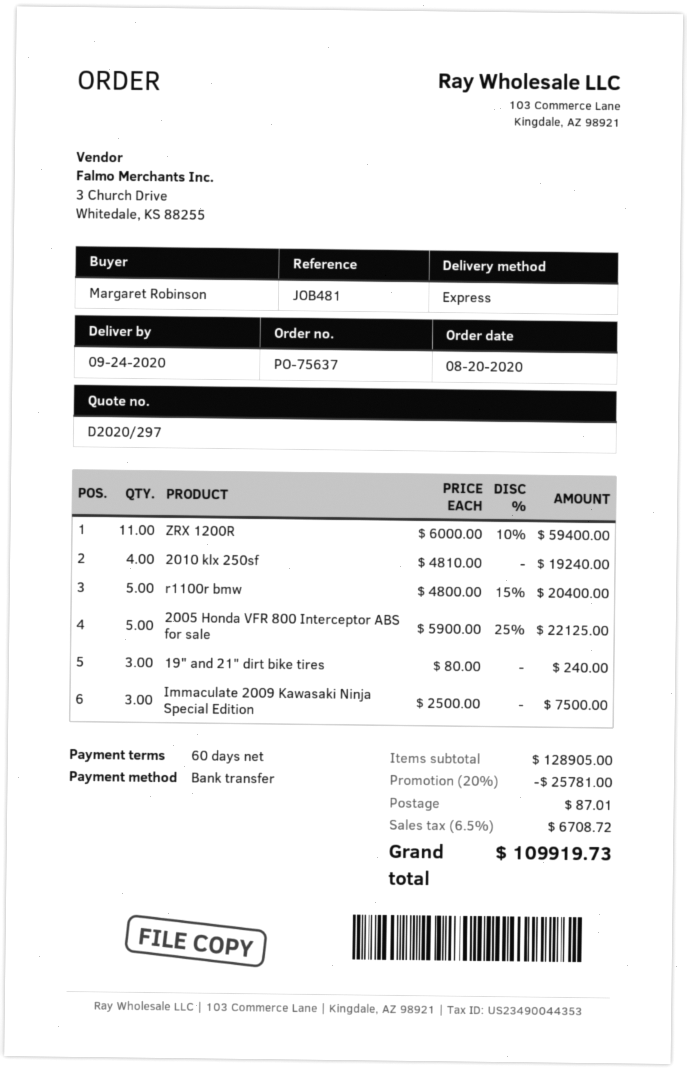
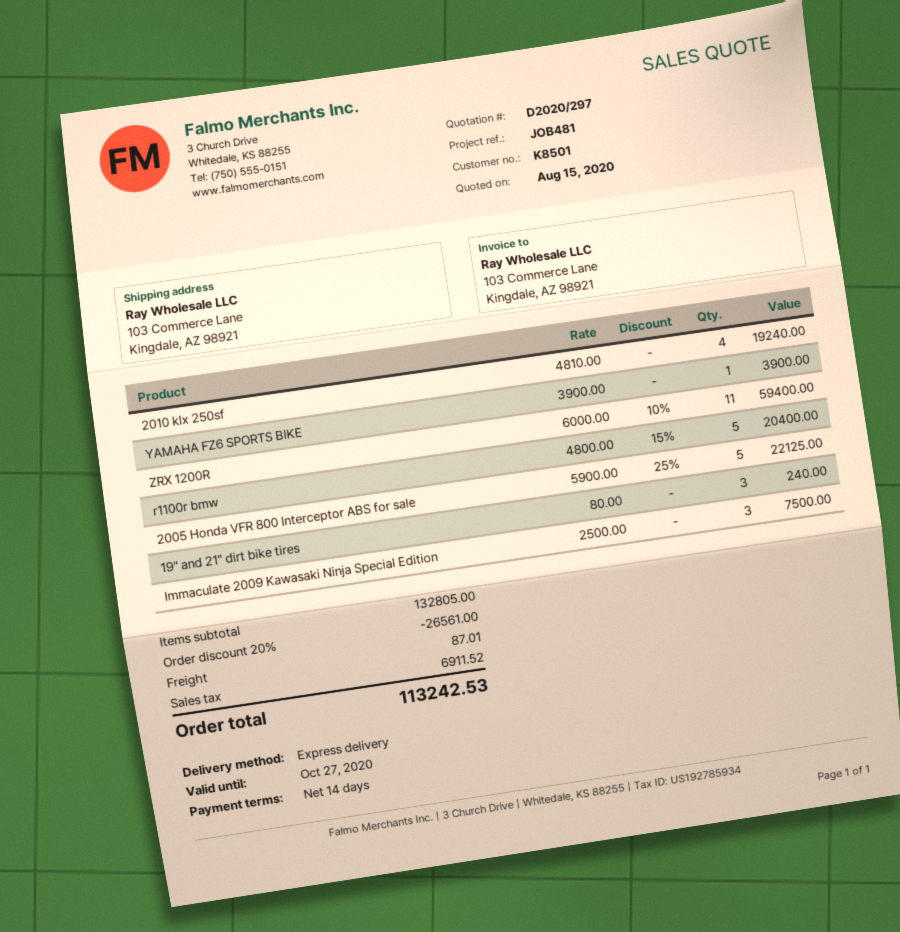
payment terms: 60 days -> 14 days
YAMAHA FZ6 SPORTS BIKE: none -> 1 x 3900.00 = 3900.00
subtotal: 128905.00 -> 132805.00
discount: 20% = 25781.00 -> 20% = 26561.00
tax: 6708.72 -> 6911.52
total: 109919.73 -> 113242.53

